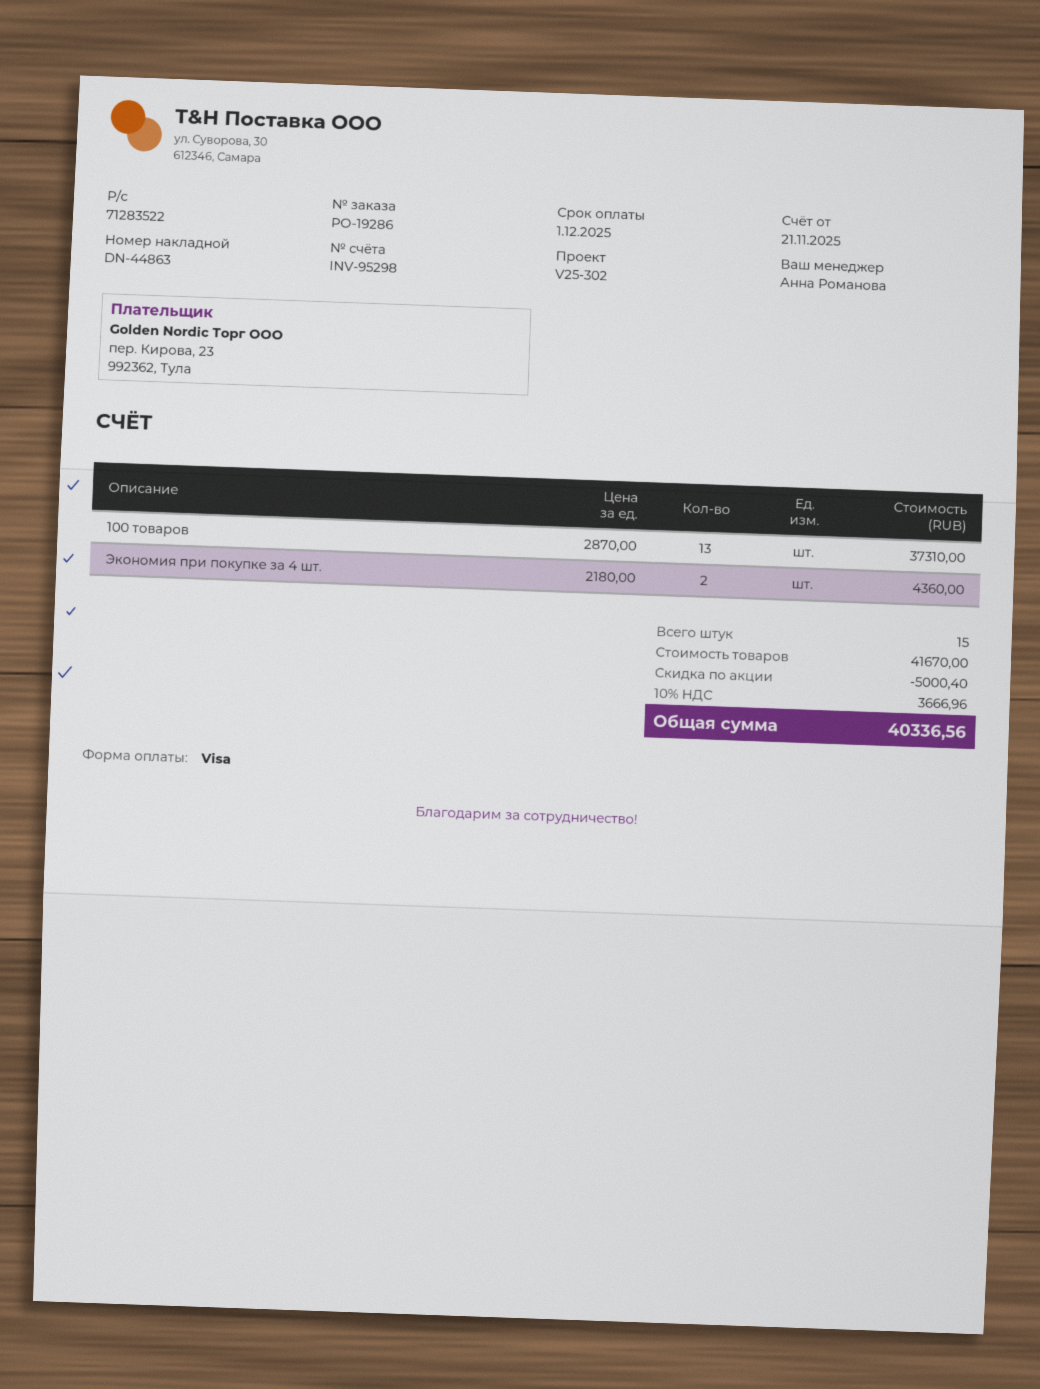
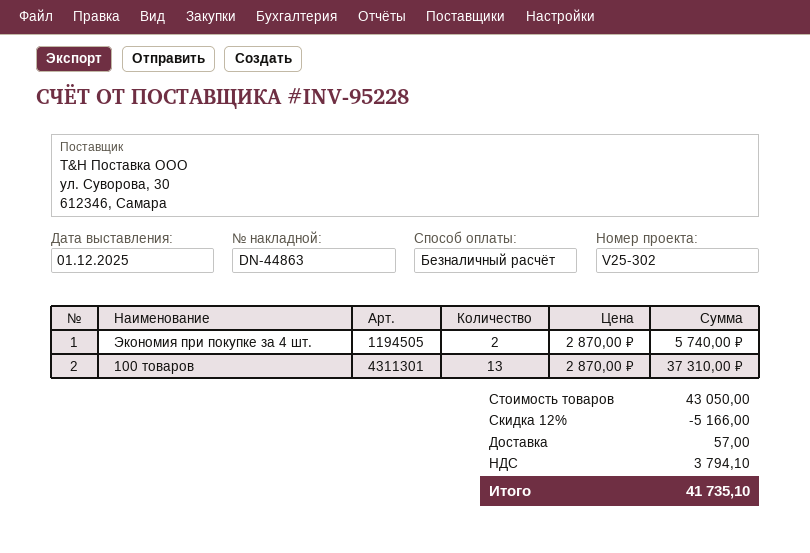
invoice number: INV-95298 -> INV-95228
invoice date: 2025-11-21 -> 2025-12-01
payment method: Visa -> bank transfer
Экономия при покупке за 4 шт.: 2 x 2180.00 = 4360.00 -> 2 x 2870.00 = 5740.00
subtotal: 41670.00 -> 43050.00
discount: 5000.40 -> 5166.00
shipping: none -> 57.00
tax: 3666.96 -> 3794.10
total: 40336.56 -> 41735.10

